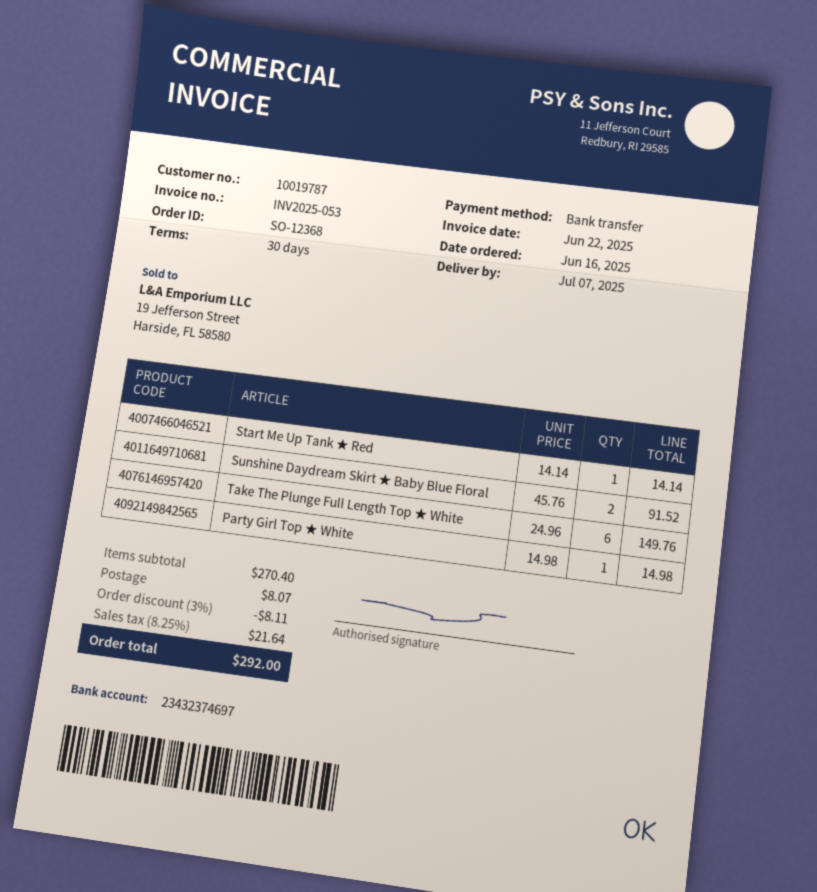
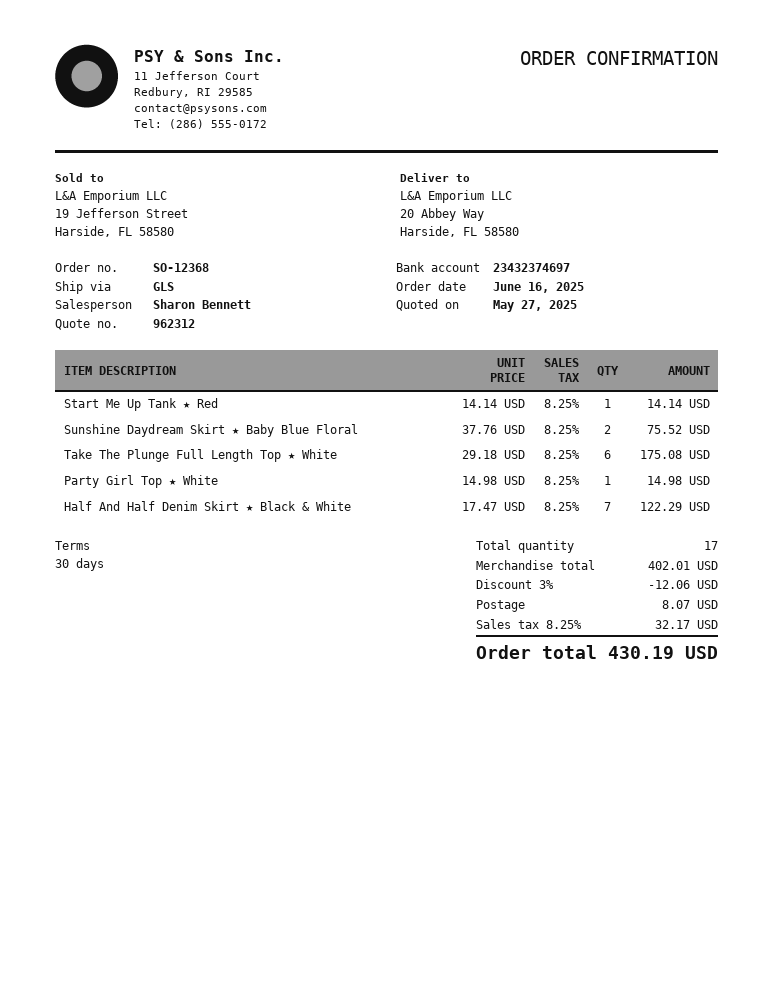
Sunshine Daydream Skirt ★ Baby Blue Floral: 2 x 45.76 = 91.52 -> 2 x 37.76 = 75.52
Take The Plunge Full Length Top ★ White: 6 x 24.96 = 149.76 -> 6 x 29.18 = 175.08
Half And Half Denim Skirt ★ Black & White: none -> 7 x 17.47 = 122.29
subtotal: 270.40 -> 402.01
discount: 3% = 8.11 -> 3% = 12.06
tax: 8.25% = 21.64 -> 8.25% = 32.17
total: 292.00 -> 430.19

